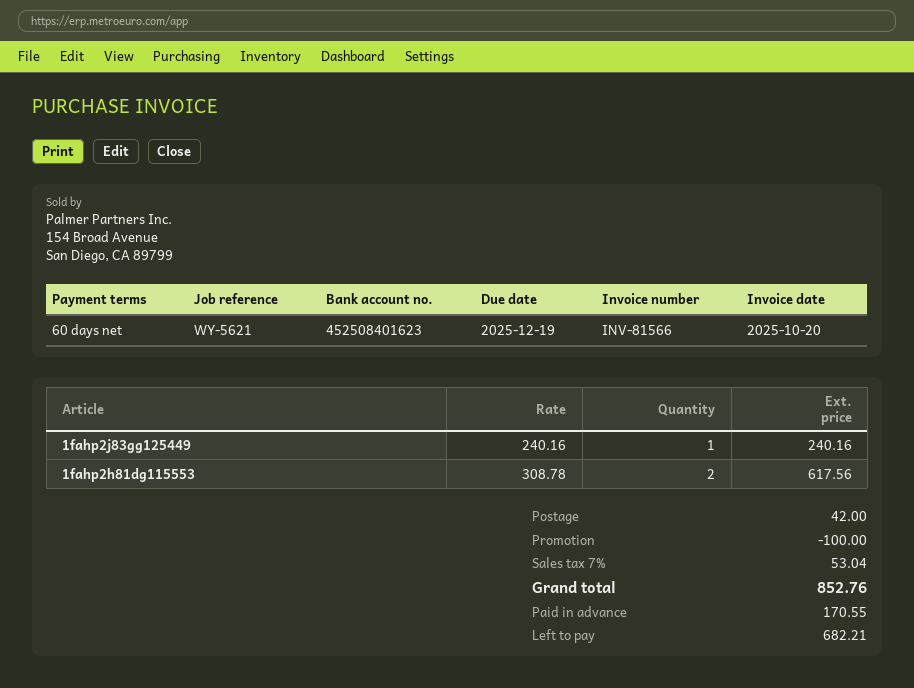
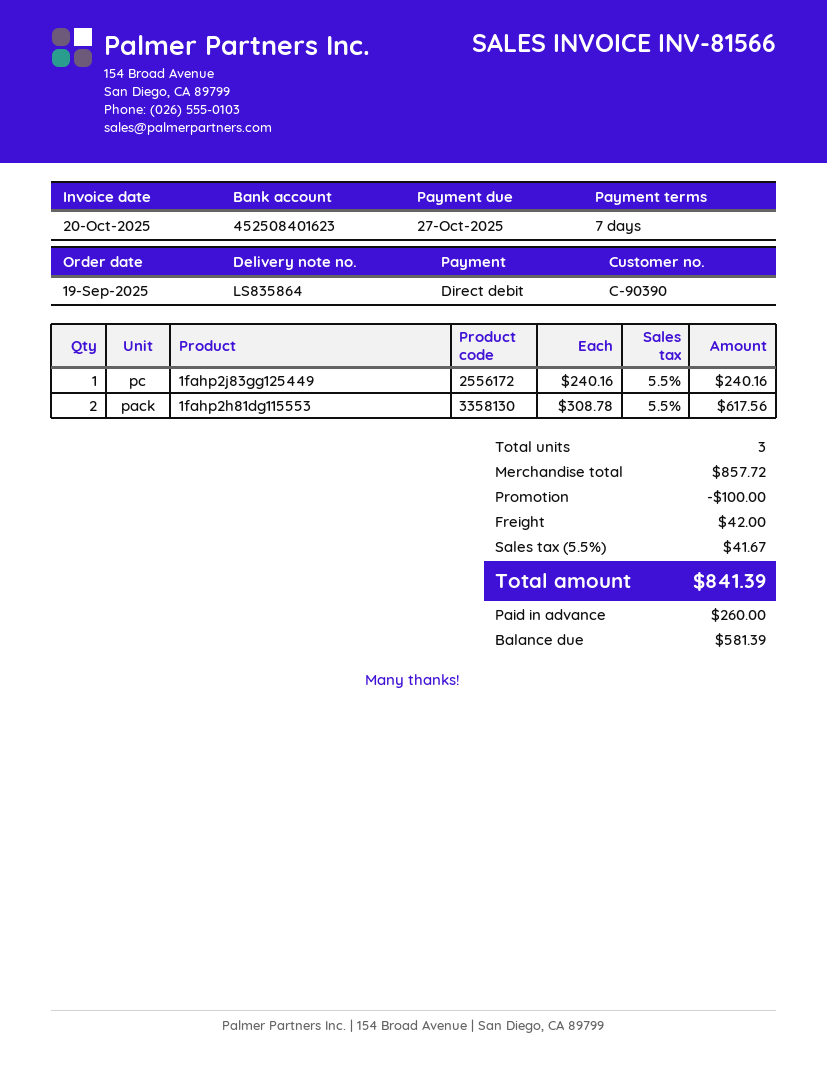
payment terms: 60 days -> 7 days
due date: 2025-12-19 -> 2025-10-27
tax: 7% = 53.04 -> 5.5% = 41.67
total: 852.76 -> 841.39
deposit: 170.55 -> 260.00
balance: 682.21 -> 581.39

